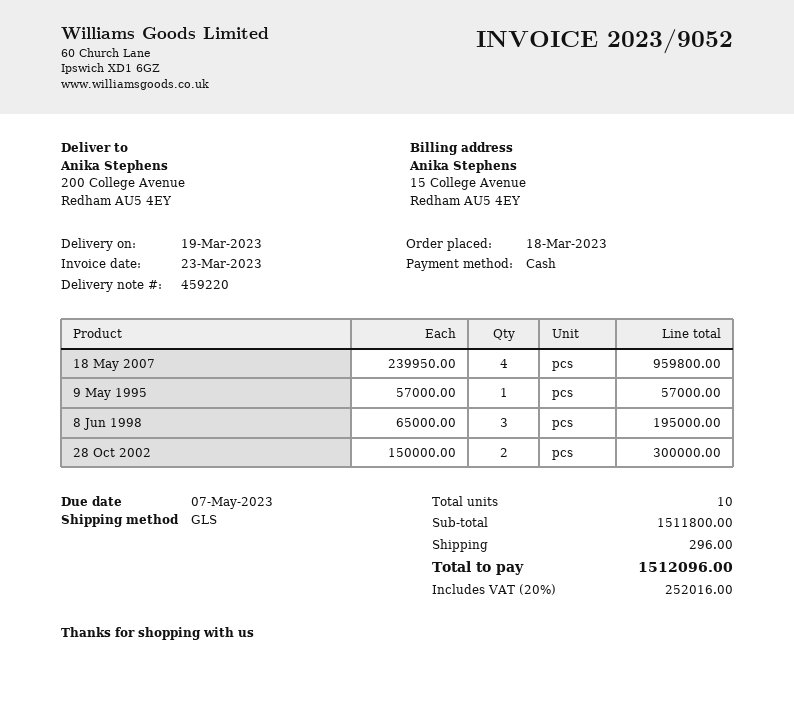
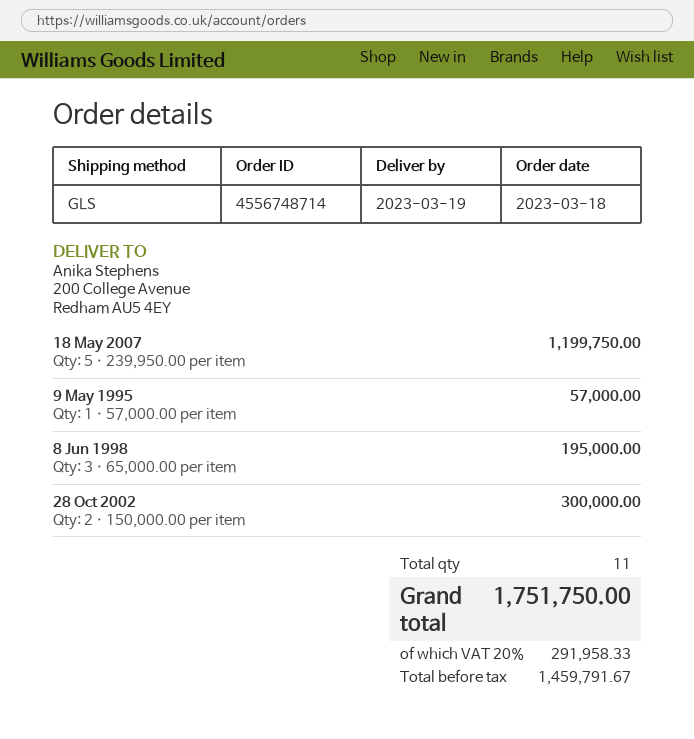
18 May 2007: 4 x 239950.00 = 959800.00 -> 5 x 239950.00 = 1199750.00
total quantity: 10 -> 11
shipping: 296.00 -> none
tax: 20% = 252016.00 -> 20% = 291958.33
total: 1512096.00 -> 1751750.00

